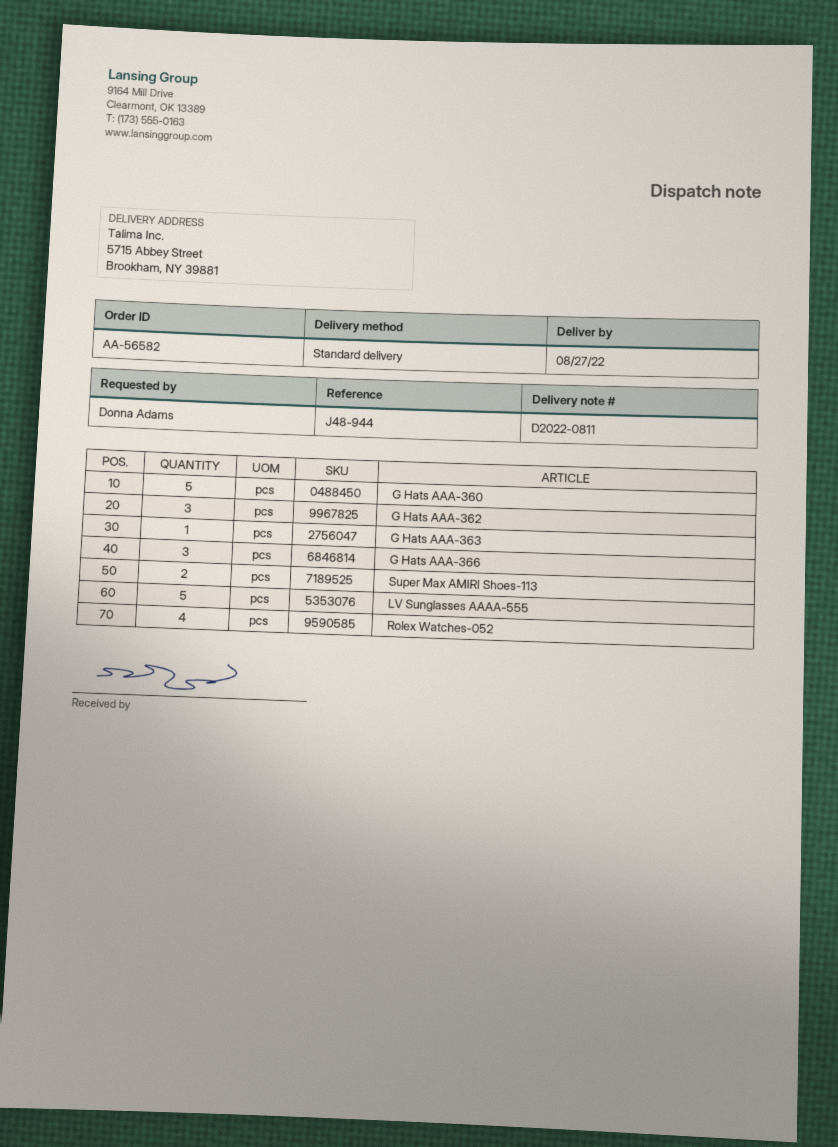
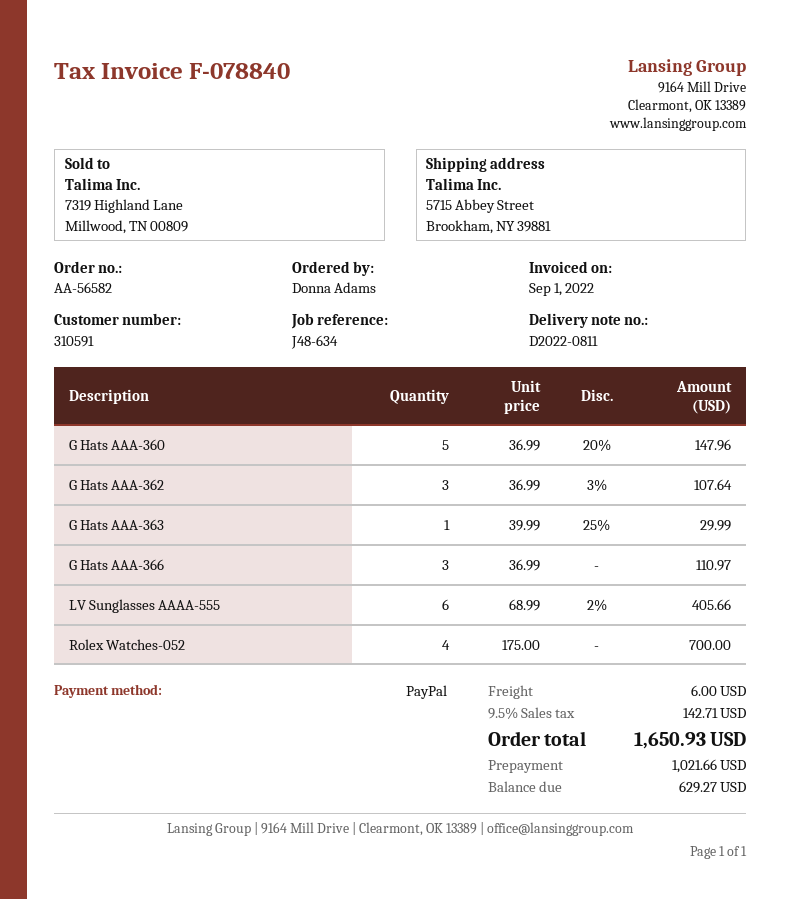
reference: J48-944 -> J48-634
Super Max AMIRI Shoes-113: 2 -> none
LV Sunglasses AAAA-555: 5 -> 6

